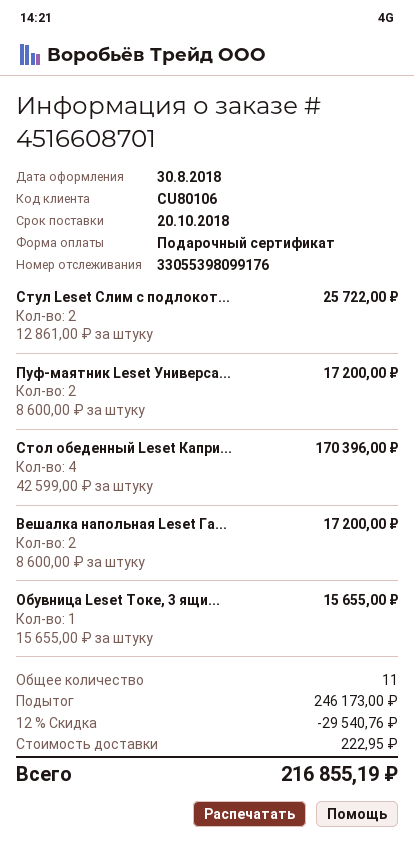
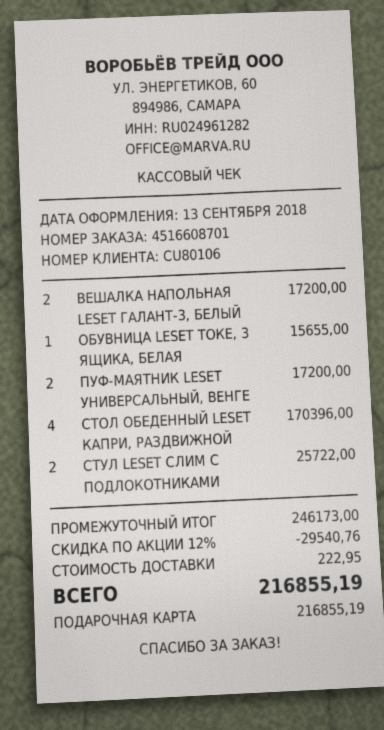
order date: 2018-08-30 -> 2018-09-13

